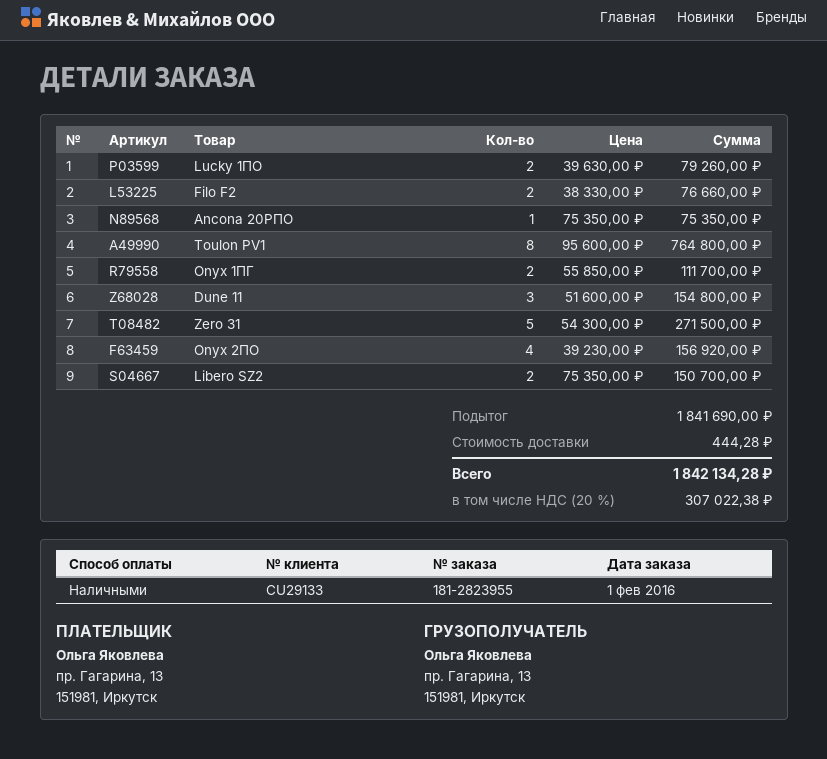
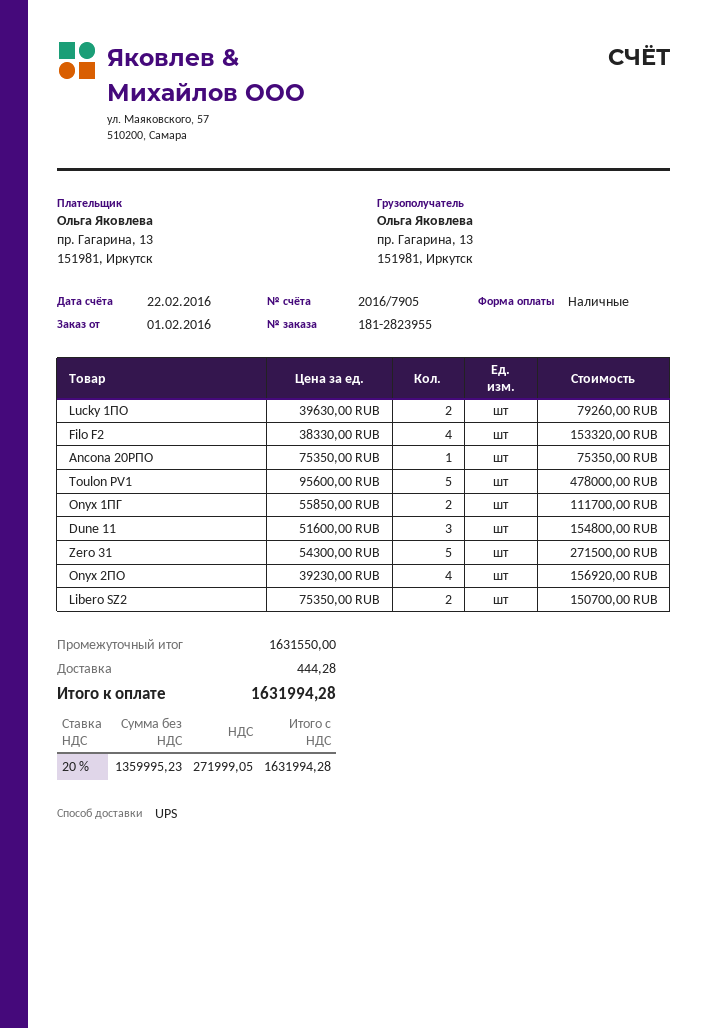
Filo F2: 2 x 38330.00 = 76660.00 -> 4 x 38330.00 = 153320.00
Toulon PV1: 8 x 95600.00 = 764800.00 -> 5 x 95600.00 = 478000.00
subtotal: 1841690.00 -> 1631550.00
tax: 20% = 307022.38 -> 20% = 271999.05
total: 1842134.28 -> 1631994.28

